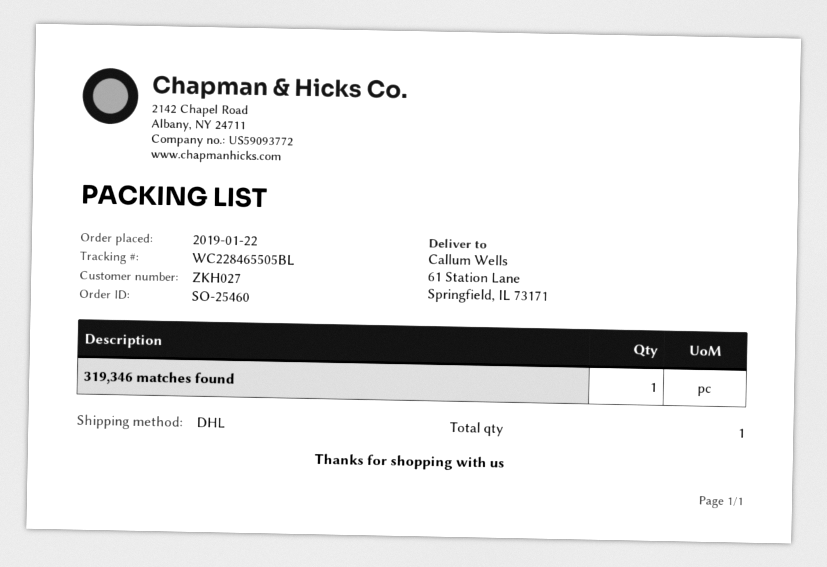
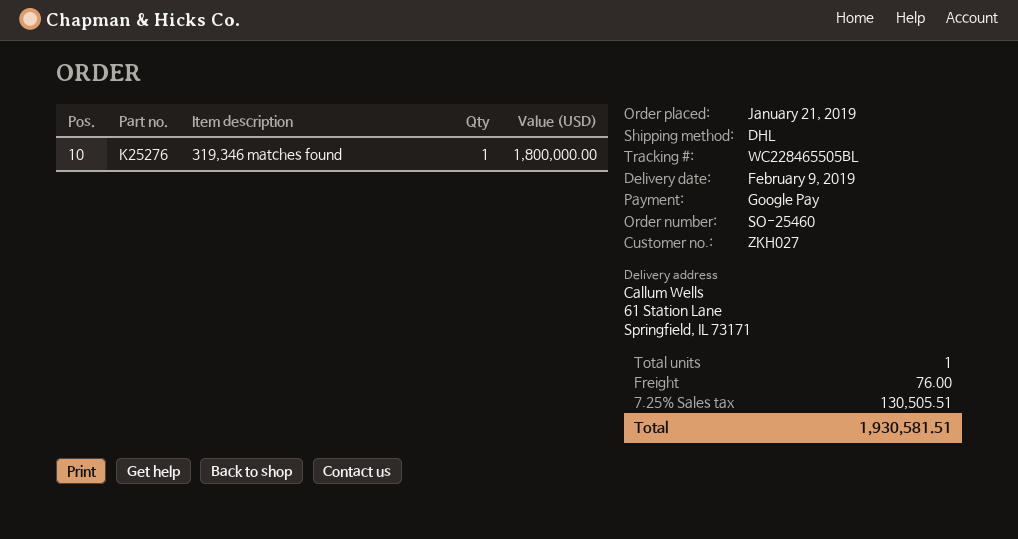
order date: 2019-01-22 -> 2019-01-21

